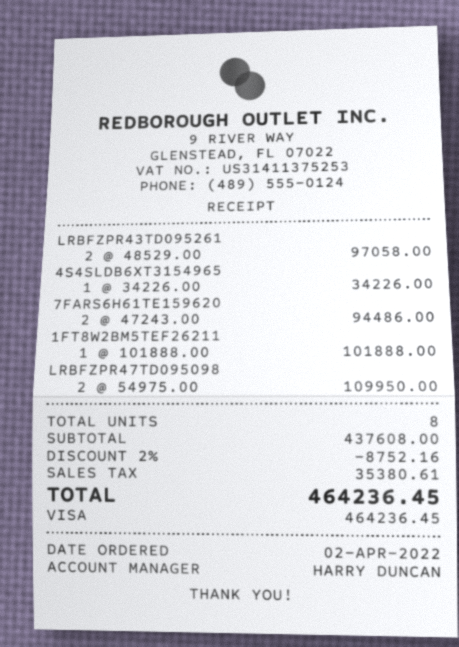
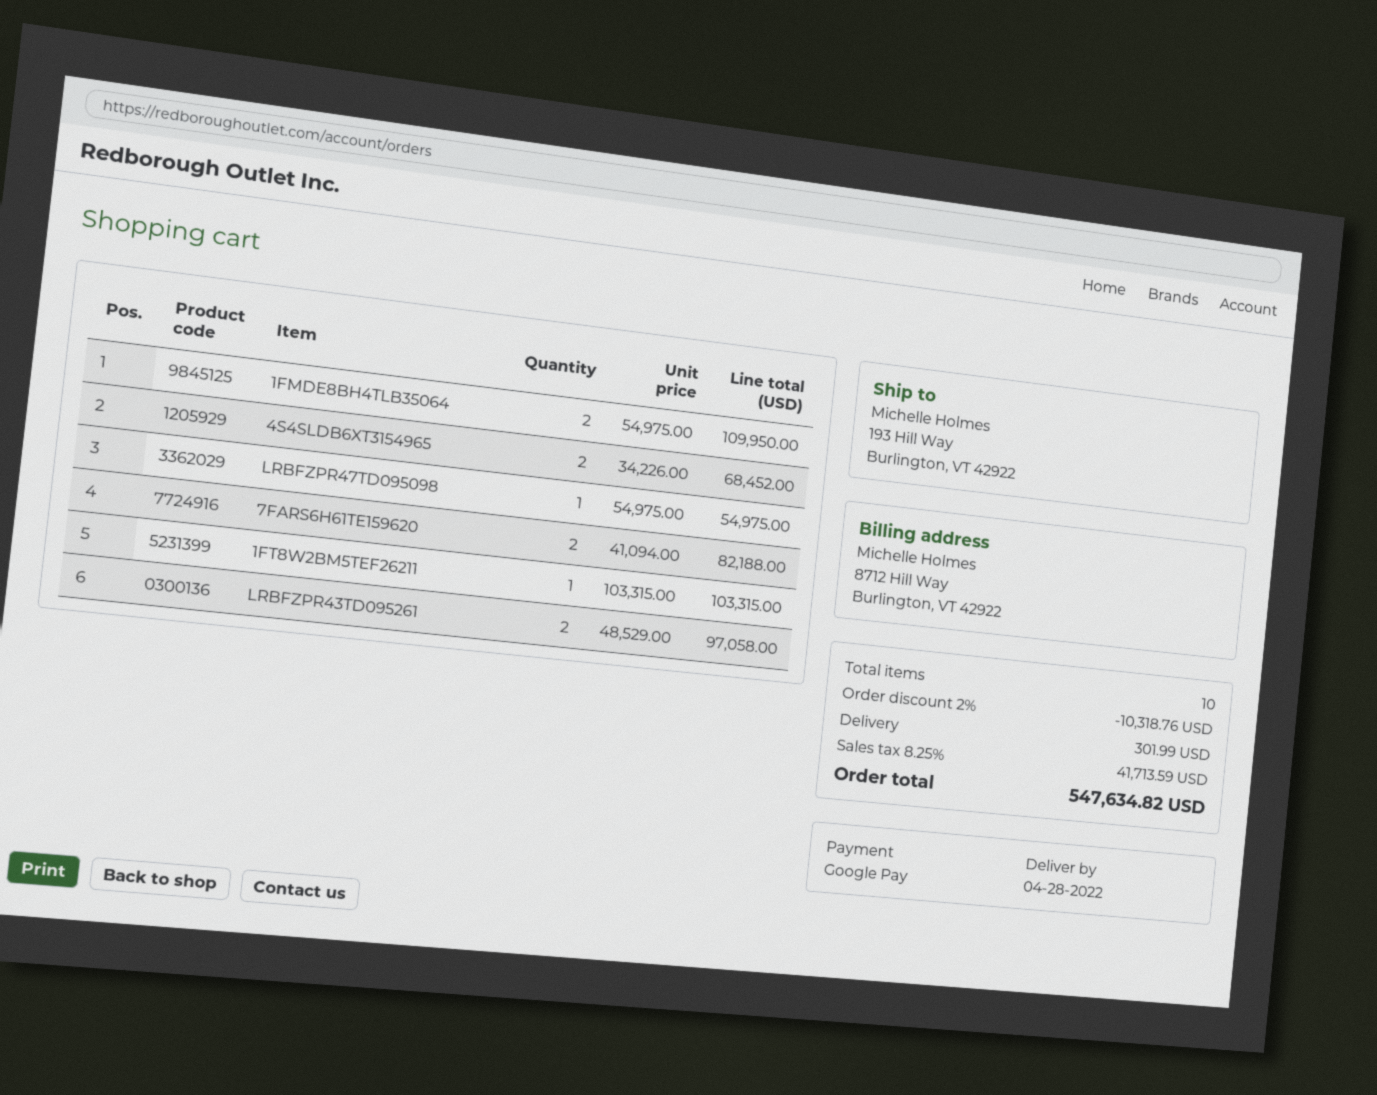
payment method: Visa -> Google Pay
4S4SLDB6XT3154965: 1 x 34226.00 = 34226.00 -> 2 x 34226.00 = 68452.00
7FARS6H61TE159620: 2 x 47243.00 = 94486.00 -> 2 x 41094.00 = 82188.00
1FT8W2BM5TEF26211: 1 x 101888.00 = 101888.00 -> 1 x 103315.00 = 103315.00
LRBFZPR47TD095098: 2 x 54975.00 = 109950.00 -> 1 x 54975.00 = 54975.00
1FMDE8BH4TLB35064: none -> 2 x 54975.00 = 109950.00
total quantity: 8 -> 10
discount: 2% = 8752.16 -> 2% = 10318.76
shipping: none -> 301.99
tax: 35380.61 -> 41713.59
total: 464236.45 -> 547634.82

